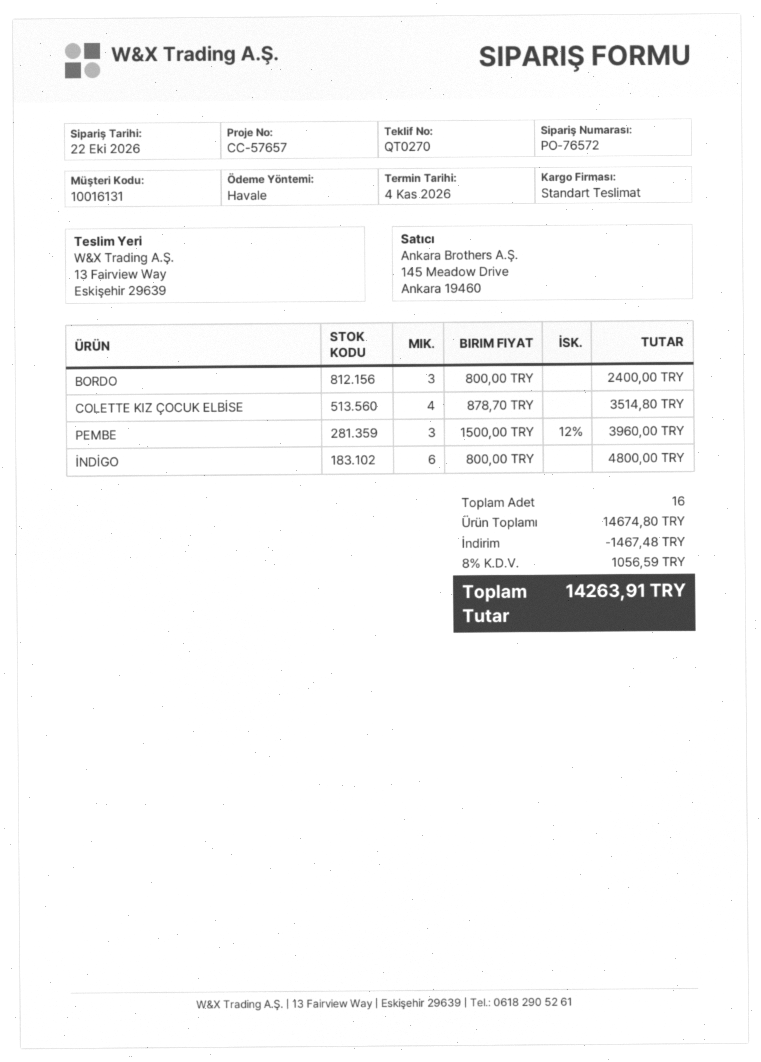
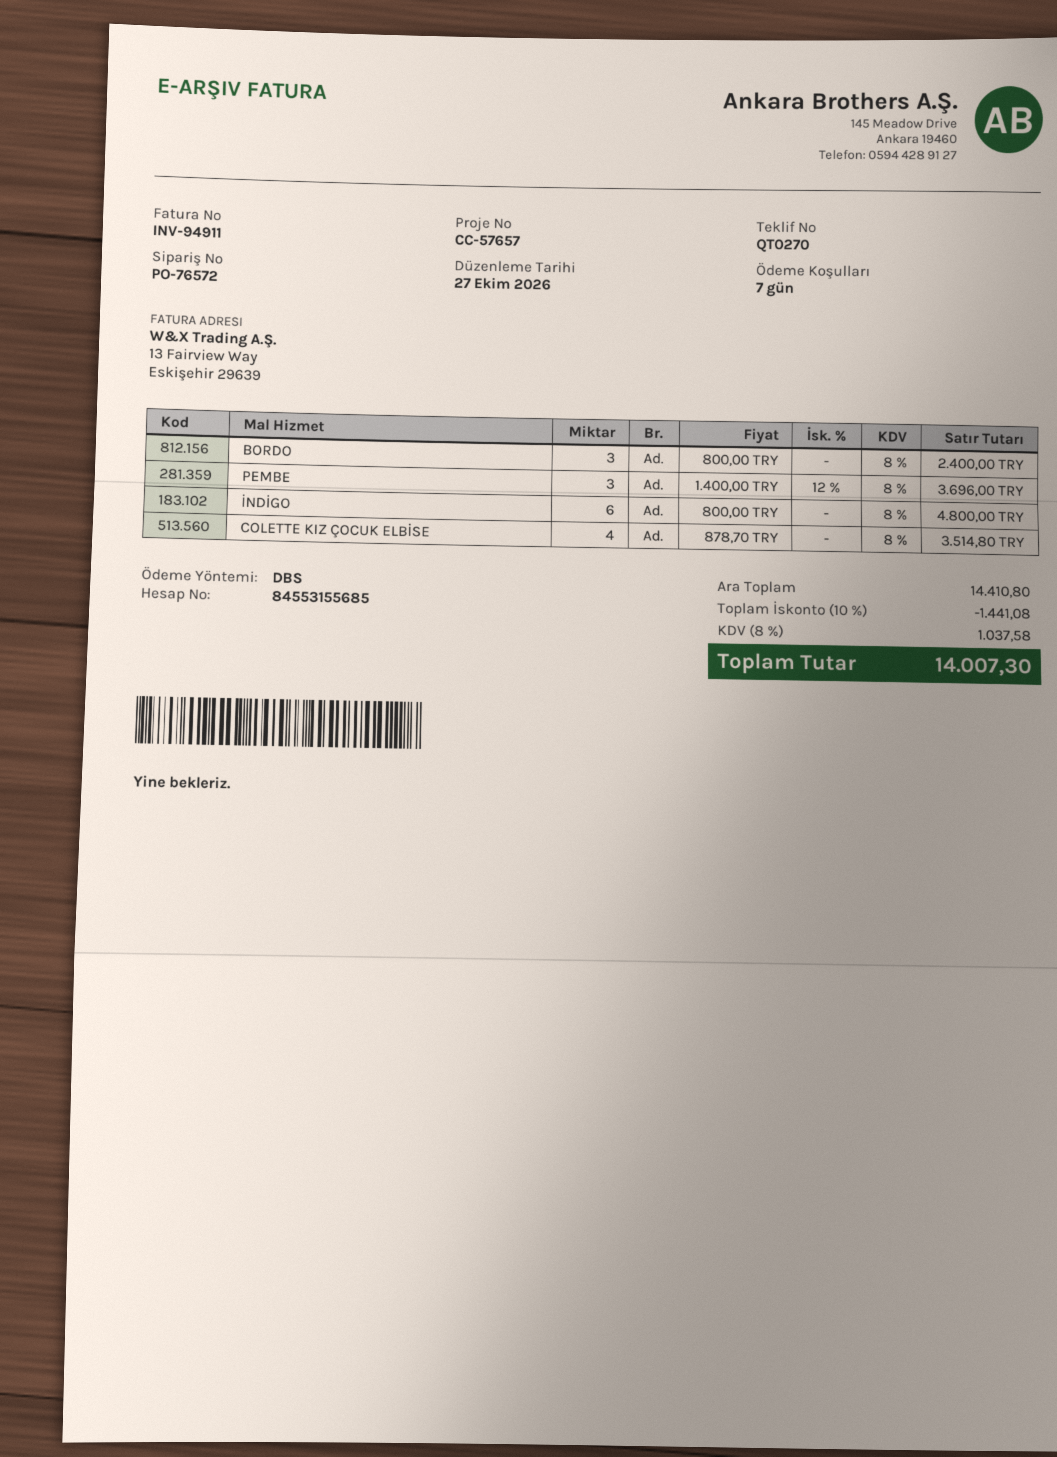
payment method: bank transfer -> direct debit
PEMBE: 3 x 1500.00 - 12% = 3960.00 -> 3 x 1400.00 - 12% = 3696.00
subtotal: 14674.80 -> 14410.80
discount: 1467.48 -> 1441.08
tax: 8% = 1056.59 -> 8% = 1037.58
total: 14263.91 -> 14007.30

